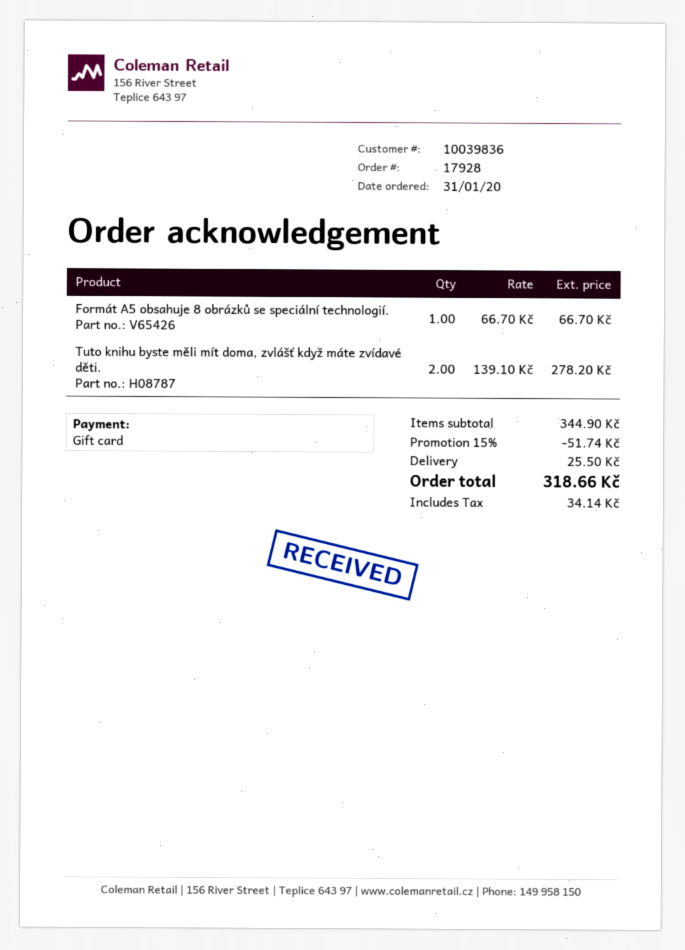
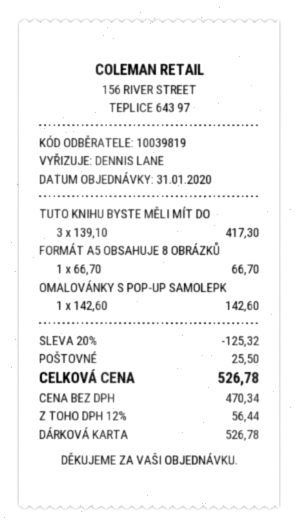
customer number: 10039836 -> 10039819
Tuto knihu byste měli mít doma, zvlášť když máte zvídavé děti.: 2 x 139.10 = 278.20 -> 3 x 139.10 = 417.30
OMALOVÁNKY S POP-UP SAMOLEPK: none -> 1 x 142.60 = 142.60
discount: 15% = 51.74 -> 20% = 125.32
tax: 34.14 -> 56.44
total: 318.66 -> 526.78

